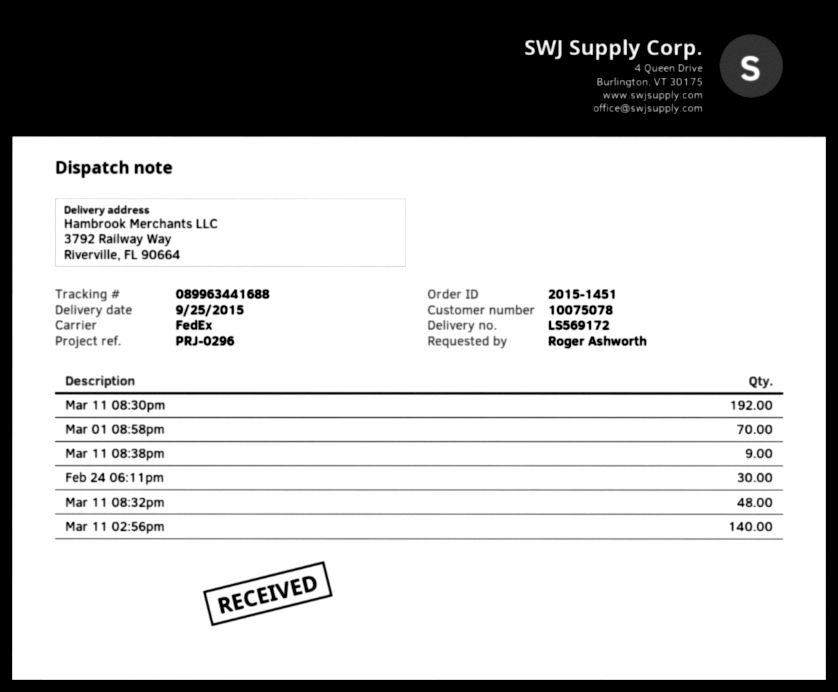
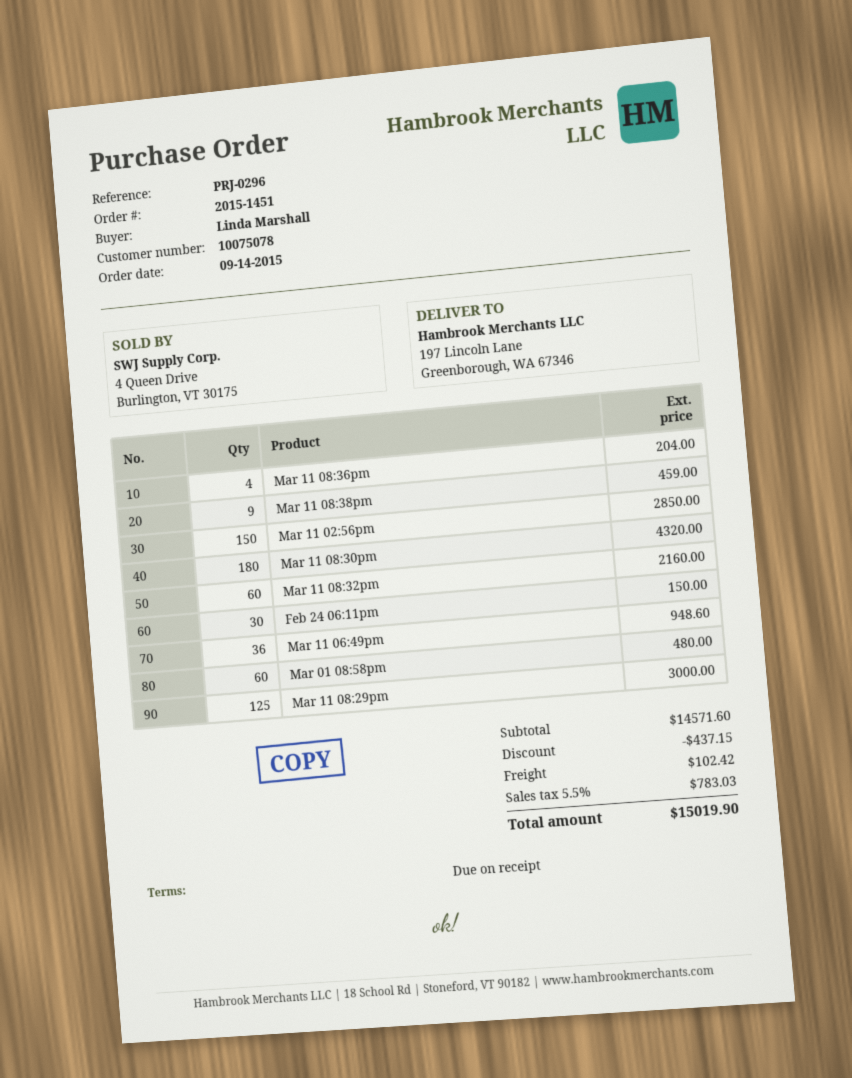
ordered by: Roger Ashworth -> Linda Marshall
ship to: 3792 Railway Way, Riverville, FL 90664 -> 197 Lincoln Lane, Greenborough, WA 67346
Mar 11 08:30pm: 192 -> 180
Mar 01 08:58pm: 70 -> 60
Mar 11 08:32pm: 48 -> 60
Mar 11 02:56pm: 140 -> 150
Mar 11 08:36pm: none -> 4
Mar 11 06:49pm: none -> 36
Mar 11 08:29pm: none -> 125

